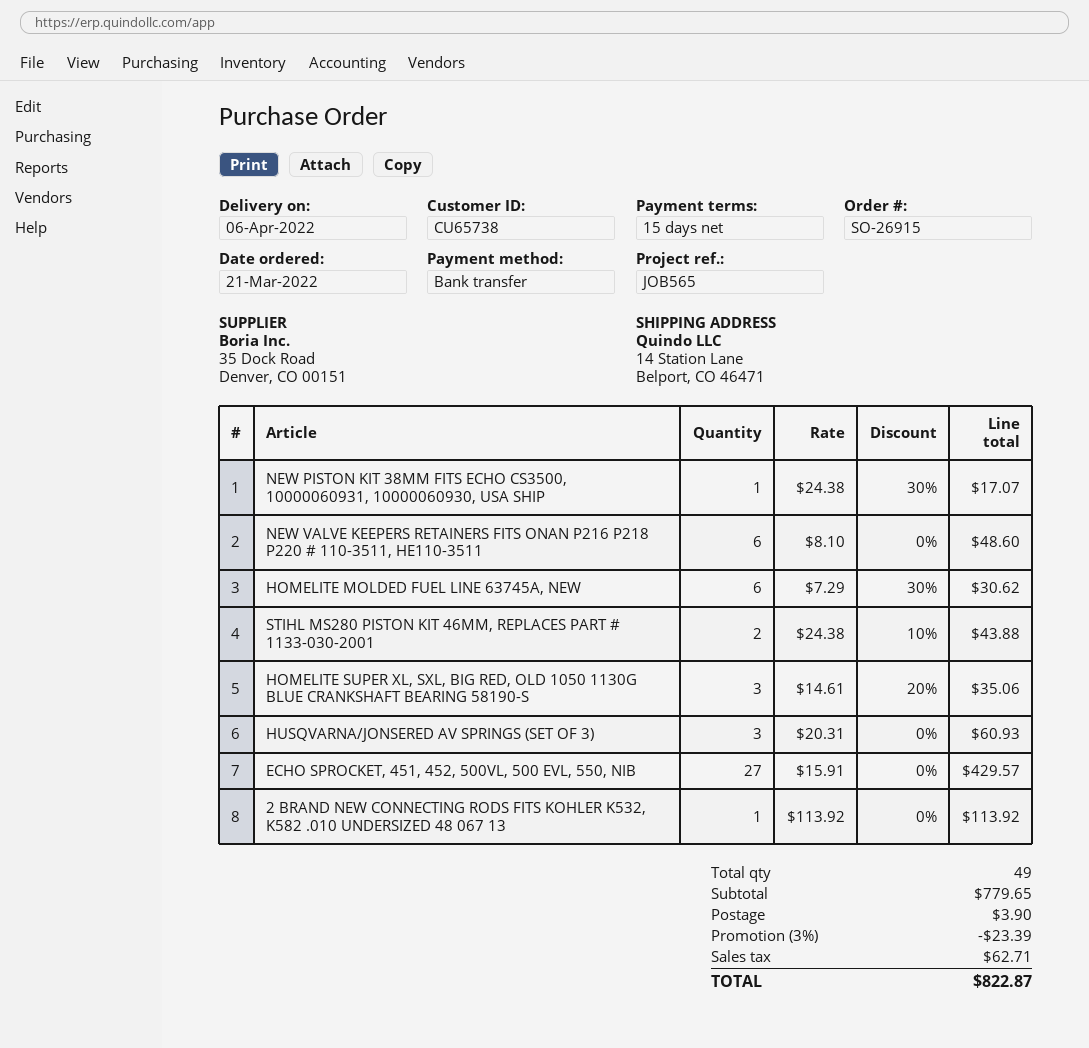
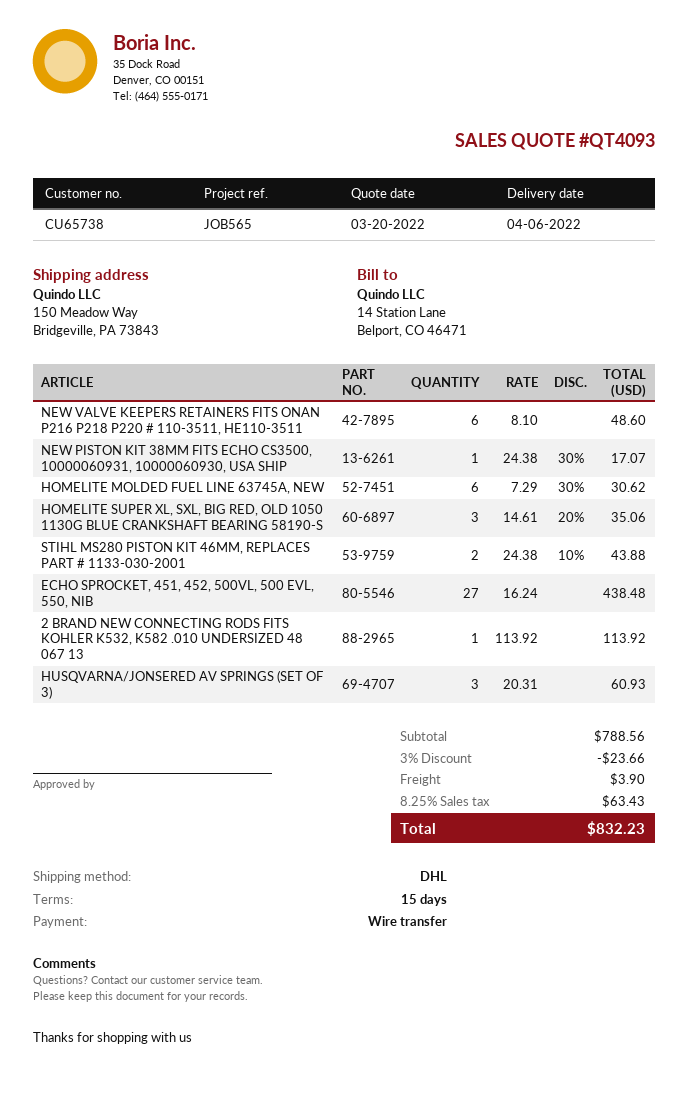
ship to: 14 Station Lane, Belport, CO 46471 -> 150 Meadow Way, Bridgeville, PA 73843
ECHO SPROCKET, 451, 452, 500VL, 500 EVL, 550, NIB: 27 x 15.91 = 429.57 -> 27 x 16.24 = 438.48
subtotal: 779.65 -> 788.56
discount: 3% = 23.39 -> 3% = 23.66
tax: 62.71 -> 63.43
total: 822.87 -> 832.23

